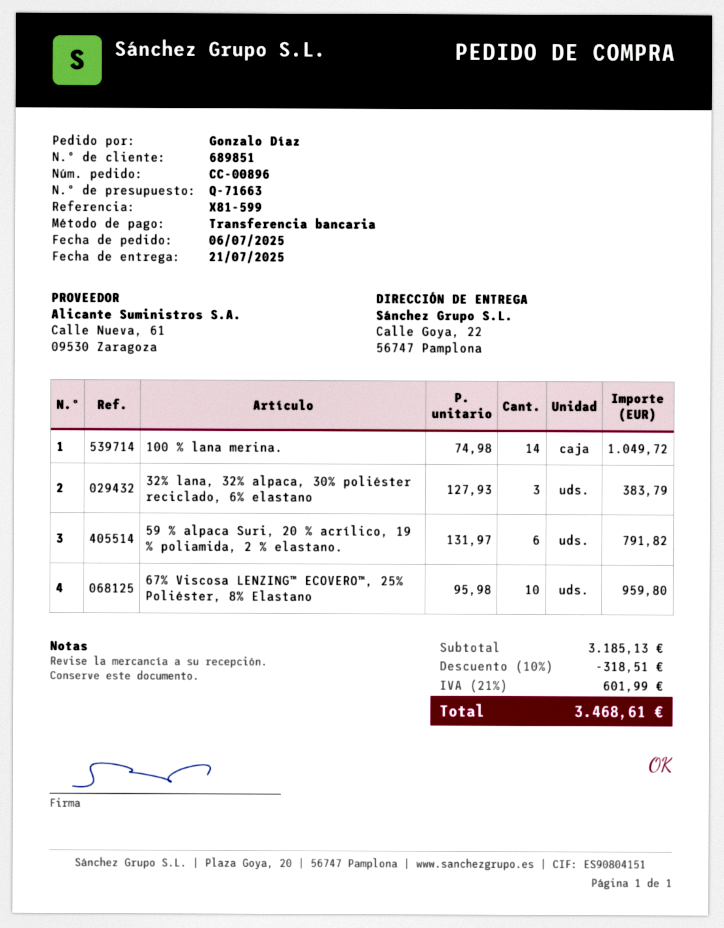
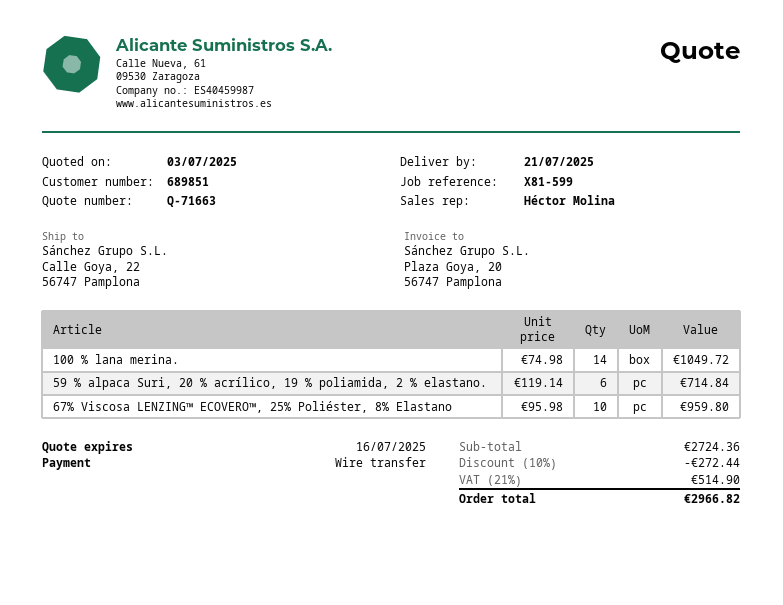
32% lana, 32% alpaca, 30% poliéster reciclado, 6% elastano: 3 x 127.93 = 383.79 -> none
59 % alpaca Suri, 20 % acrílico, 19 % poliamida, 2 % elastano.: 6 x 131.97 = 791.82 -> 6 x 119.14 = 714.84
subtotal: 3185.13 -> 2724.36
discount: 10% = 318.51 -> 10% = 272.44
tax: 21% = 601.99 -> 21% = 514.90
total: 3468.61 -> 2966.82

